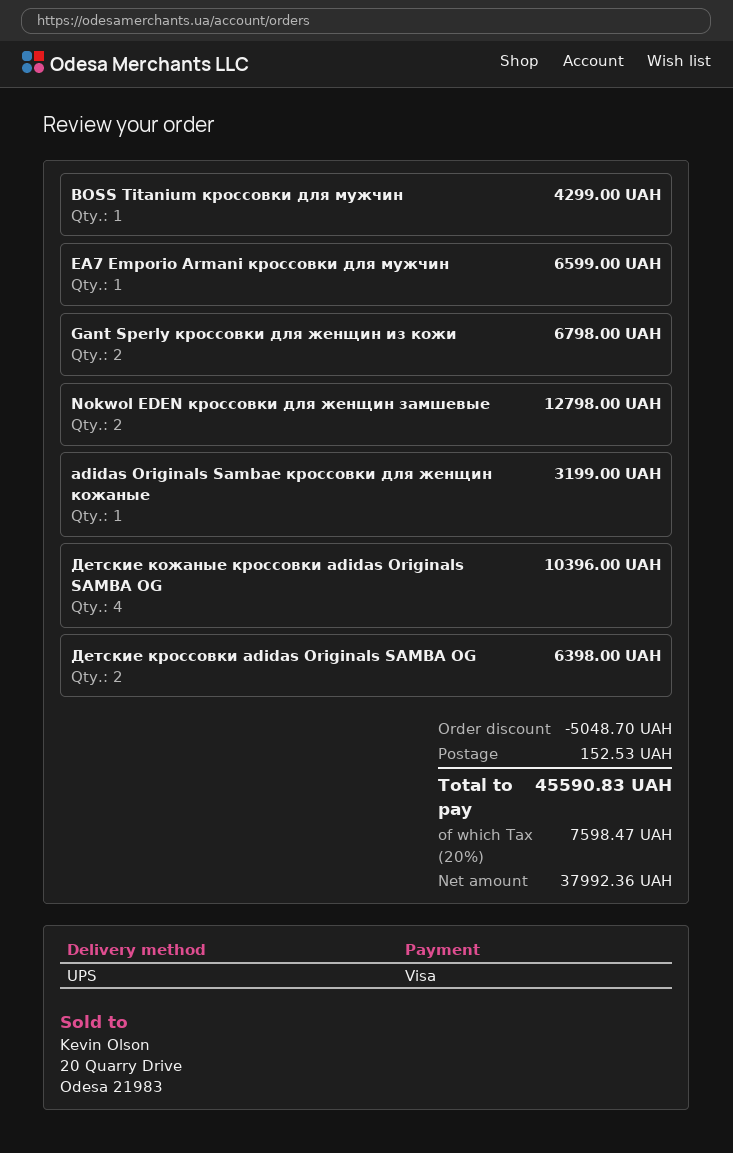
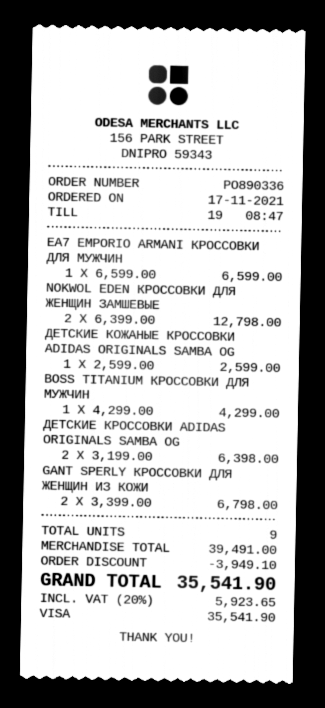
adidas Originals Sambae кроссовки для женщин кожаные: 1 for 3199.00 -> none
Детские кожаные кроссовки adidas Originals SAMBA OG: 4 for 10396.00 -> 1 for 2599.00
discount: 5048.70 -> 3949.10
shipping: 152.53 -> none
tax: 20% = 7598.47 -> 20% = 5923.65
total: 45590.83 -> 35541.90

